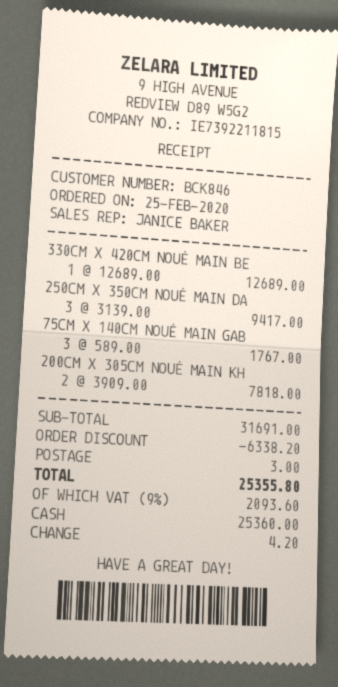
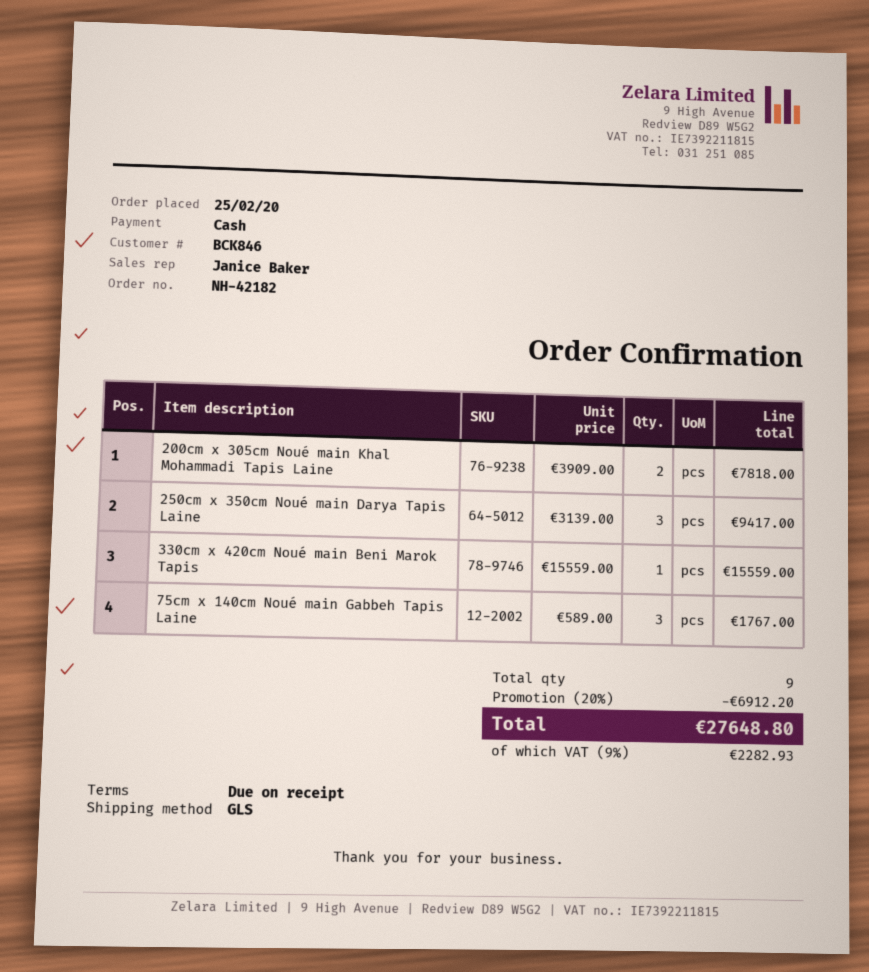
330CM X 420CM NOUÉ MAIN BE: 1 x 12689.00 = 12689.00 -> 1 x 15559.00 = 15559.00
discount: 6338.20 -> 6912.20
shipping: 3.00 -> none
tax: 9% = 2093.60 -> 9% = 2282.93
total: 25355.80 -> 27648.80

